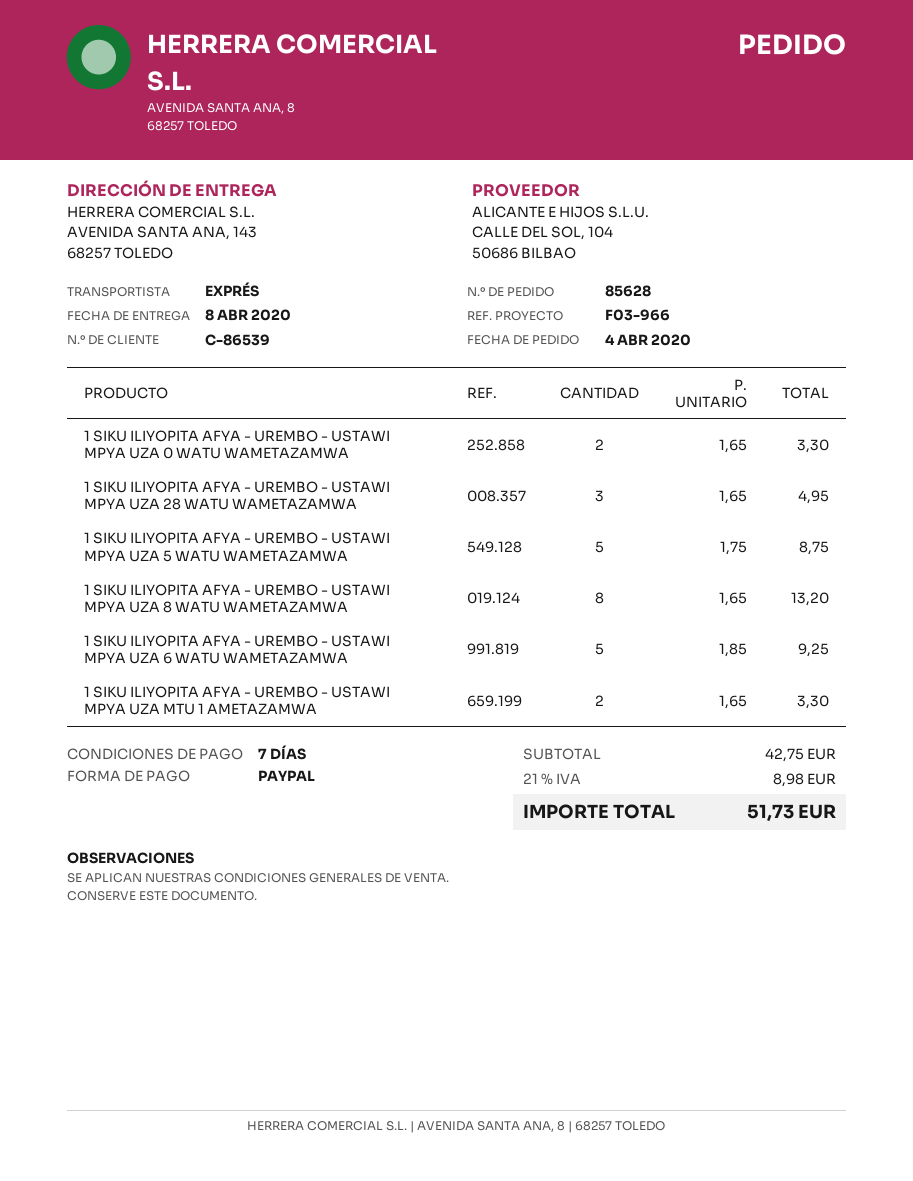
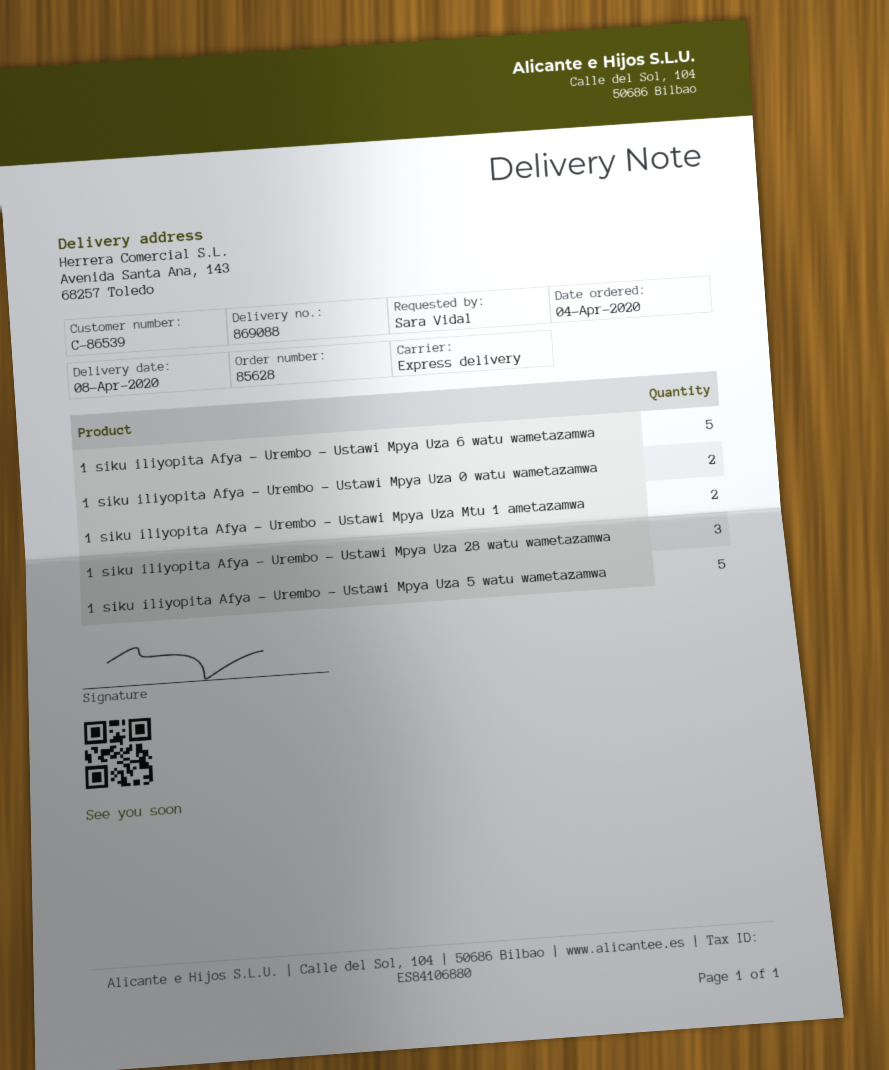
1 SIKU ILIYOPITA AFYA - UREMBO - USTAWI MPYA UZA 8 WATU WAMETAZAMWA: 8 -> none

